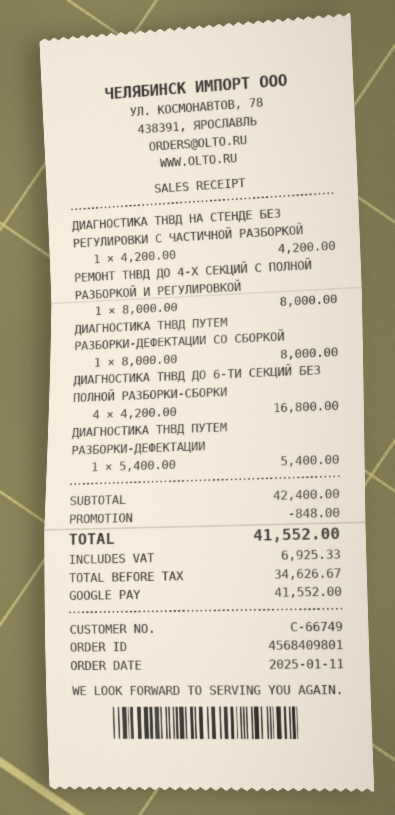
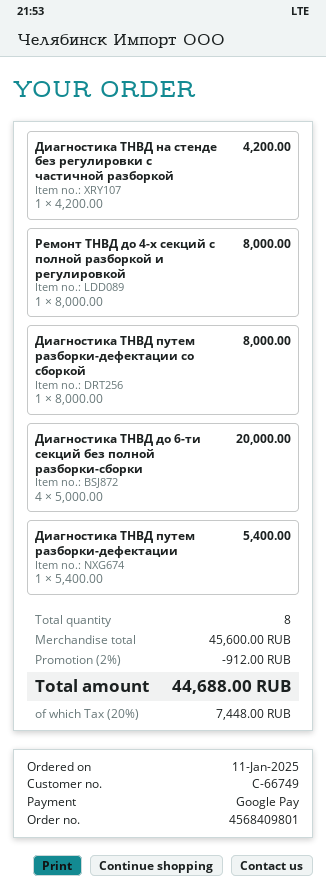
ДИАГНОСТИКА ТНВД ДО 6-ТИ СЕКЦИЙ БЕЗ ПОЛНОЙ РАЗБОРКИ-СБОРКИ: 4 x 4200.00 = 16800.00 -> 4 x 5000.00 = 20000.00
subtotal: 42400.00 -> 45600.00
discount: 848.00 -> 912.00
tax: 6925.33 -> 7448.00
total: 41552.00 -> 44688.00

